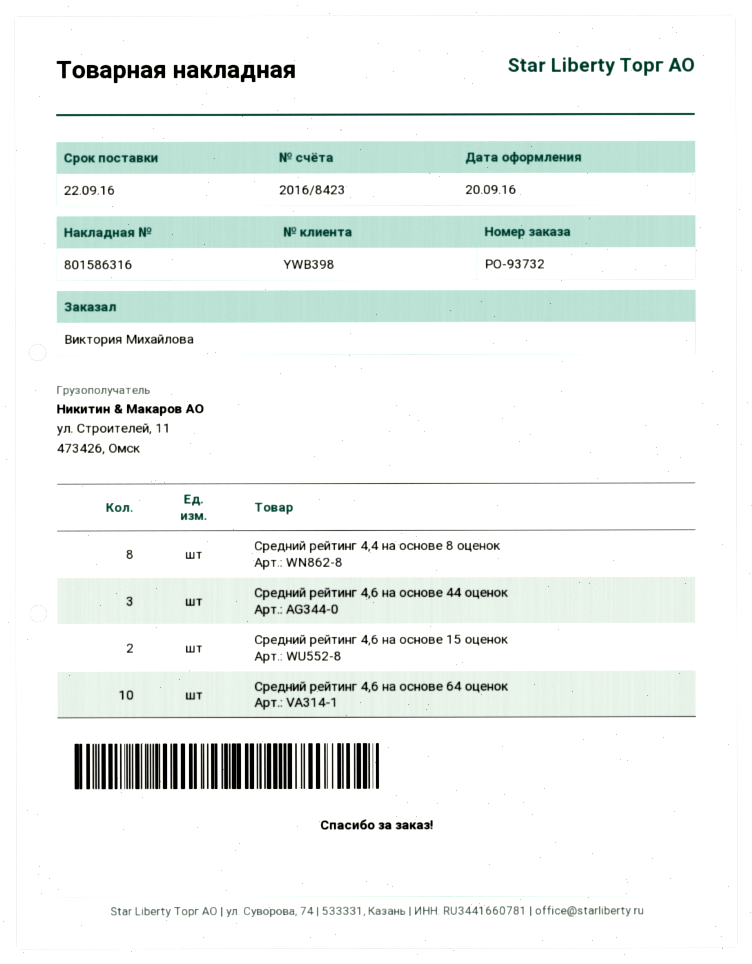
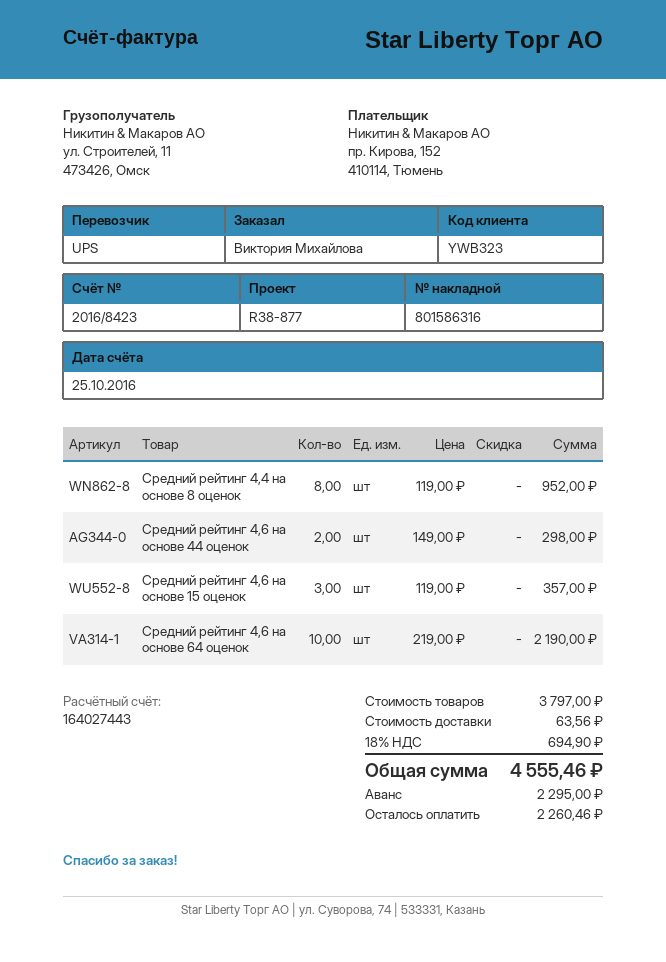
customer number: YWB398 -> YWB323
Средний рейтинг 4,6 на основе 44 оценок: 3 -> 2
Средний рейтинг 4,6 на основе 15 оценок: 2 -> 3

